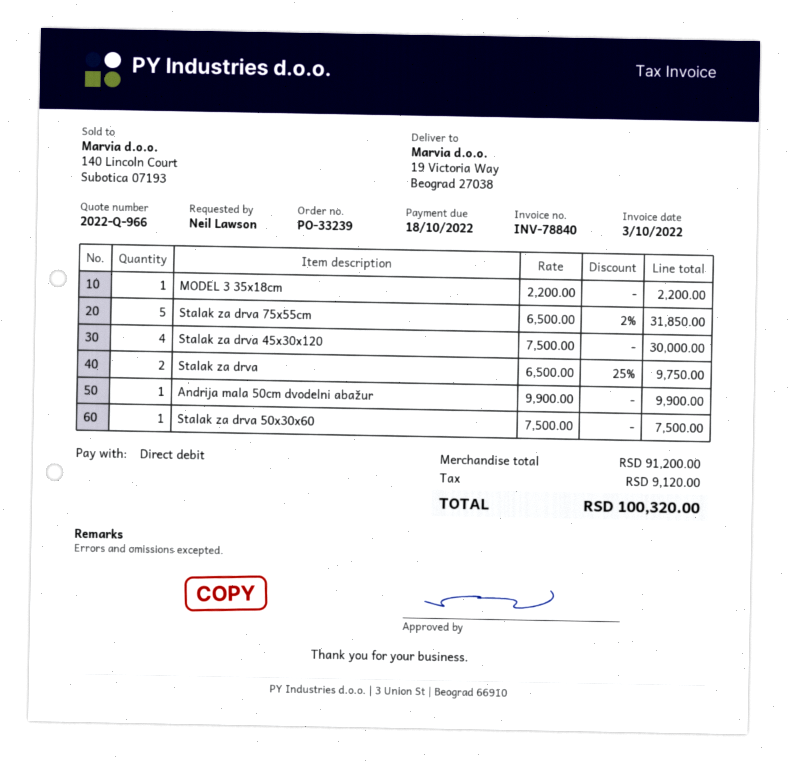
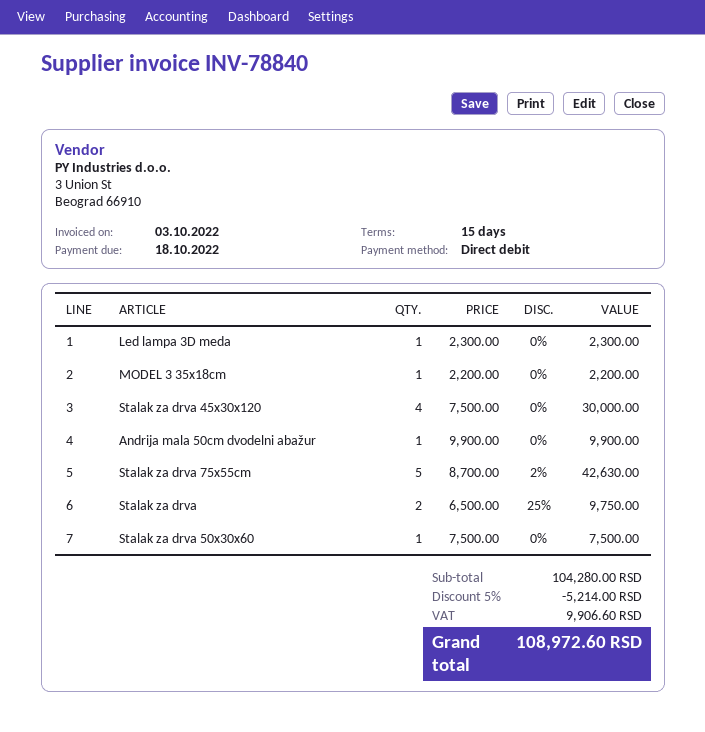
Stalak za drva 75x55cm: 5 x 6500.00 - 2% = 31850.00 -> 5 x 8700.00 - 2% = 42630.00
Led lampa 3D meda: none -> 1 x 2300.00 = 2300.00
subtotal: 91200.00 -> 104280.00
discount: none -> 5% = 5214.00
tax: 9120.00 -> 9906.60
total: 100320.00 -> 108972.60

